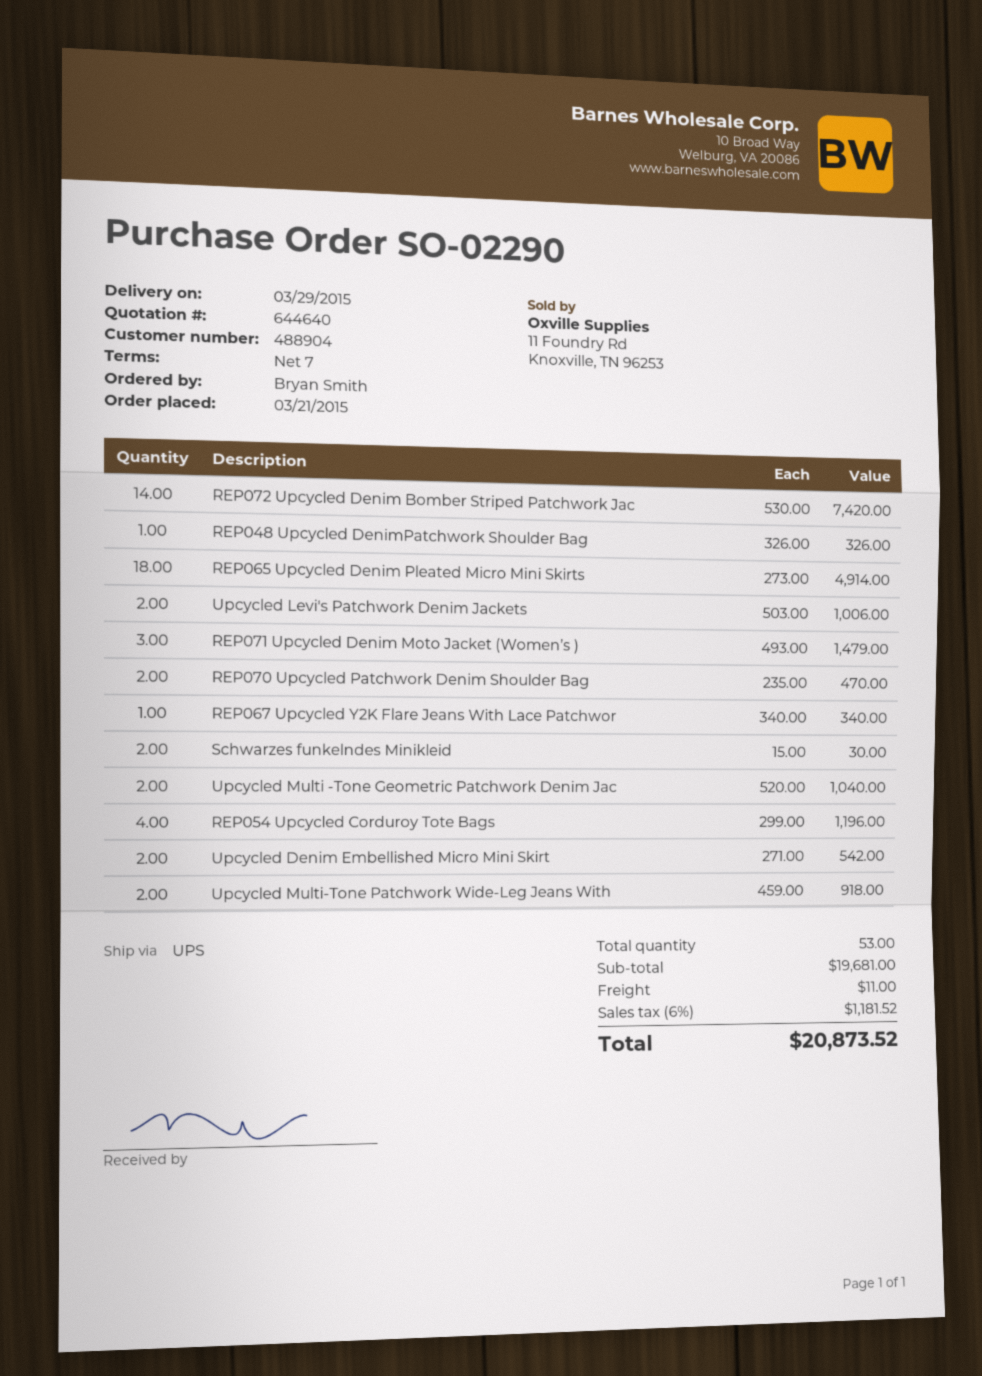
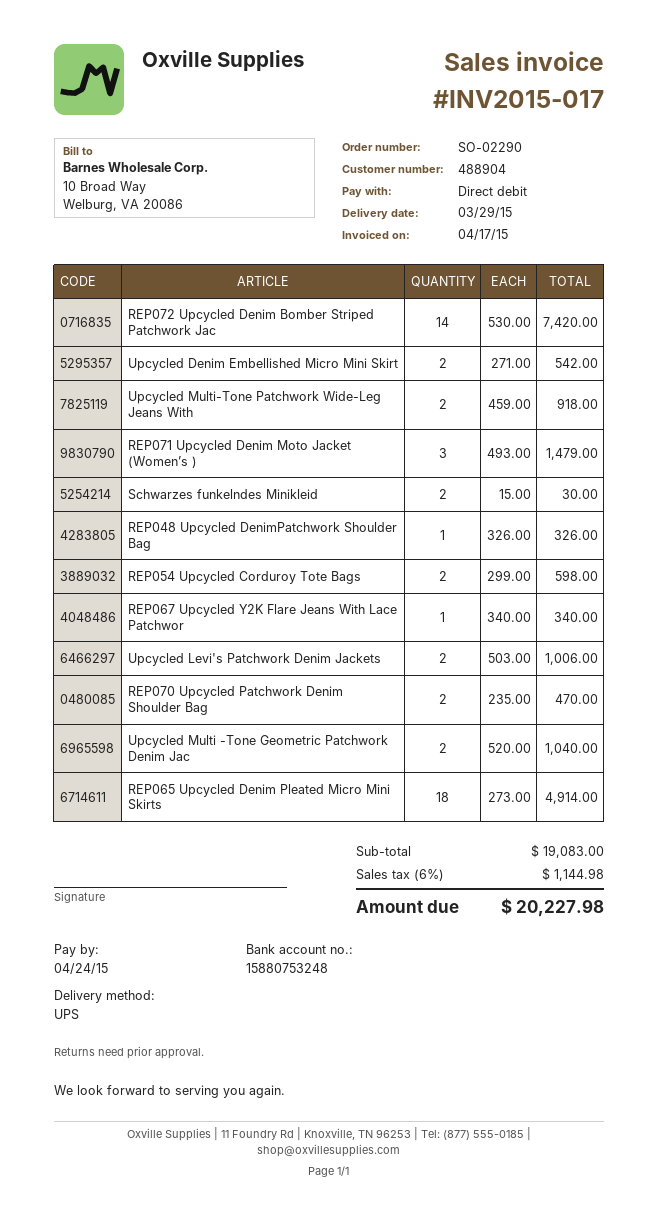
REP054 Upcycled Corduroy Tote Bags: 4 x 299.00 = 1196.00 -> 2 x 299.00 = 598.00
subtotal: 19681.00 -> 19083.00
shipping: 11.00 -> none
tax: 6% = 1181.52 -> 6% = 1144.98
total: 20873.52 -> 20227.98

